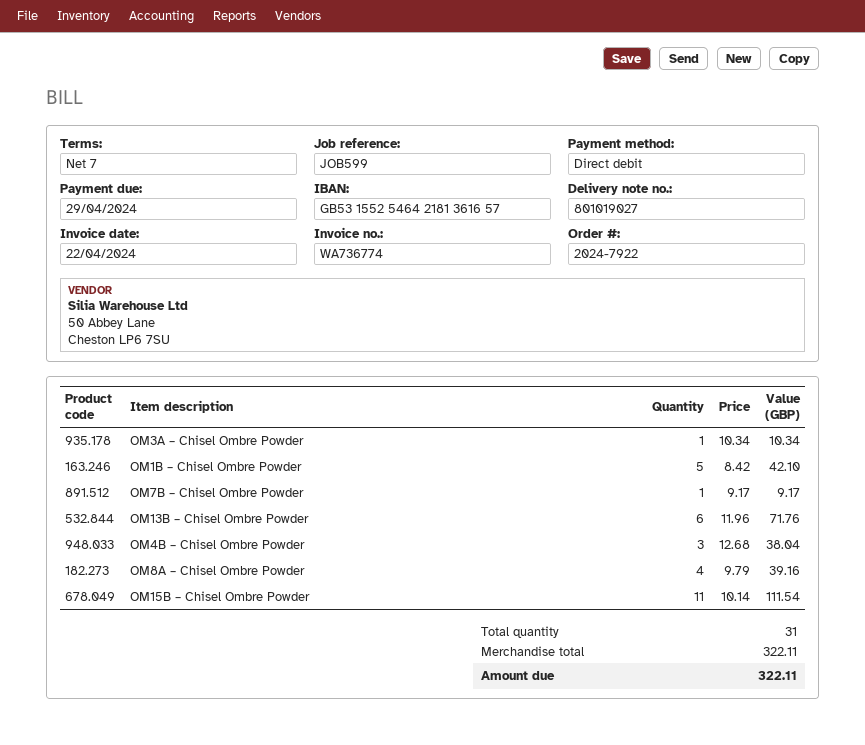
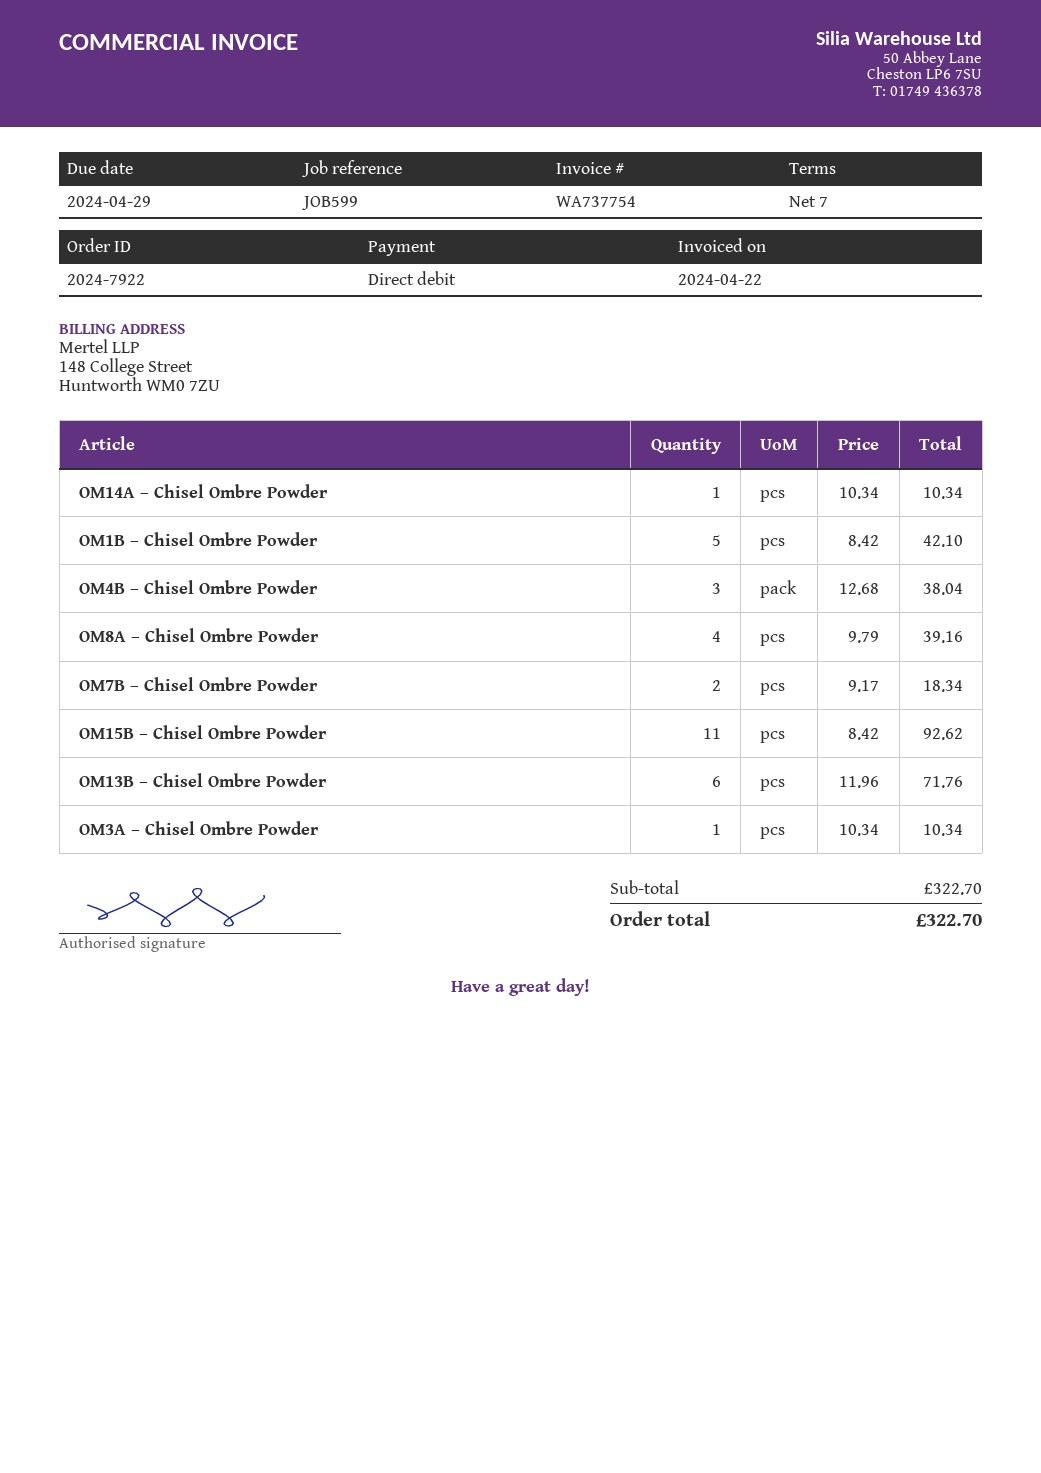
invoice number: WA736774 -> WA737754
OM7B – Chisel Ombre Powder: 1 x 9.17 = 9.17 -> 2 x 9.17 = 18.34
OM15B – Chisel Ombre Powder: 11 x 10.14 = 111.54 -> 11 x 8.42 = 92.62
OM14A – Chisel Ombre Powder: none -> 1 x 10.34 = 10.34
subtotal: 322.11 -> 322.70
total: 322.11 -> 322.70

